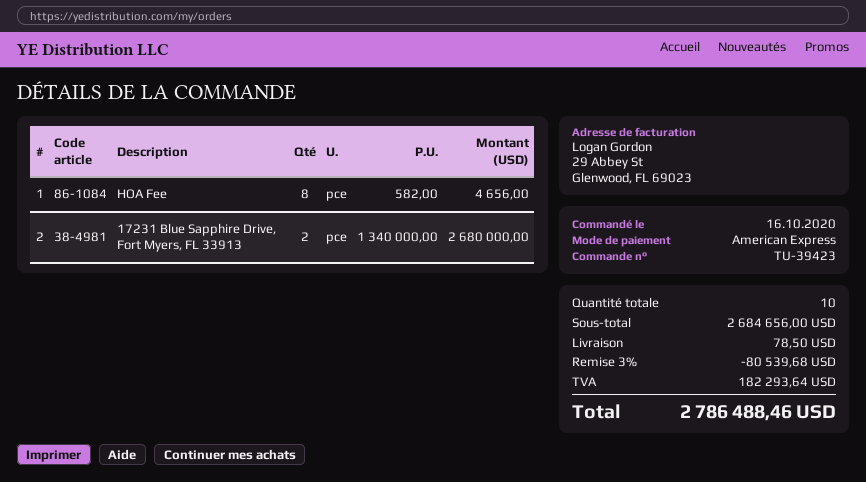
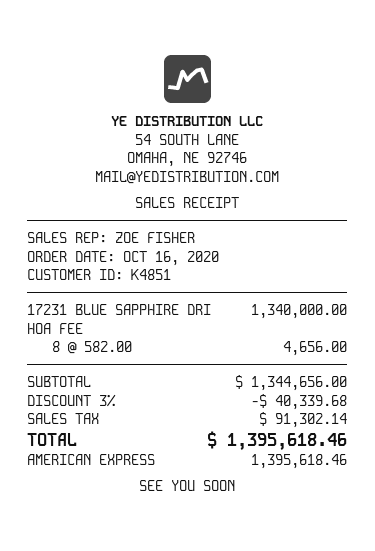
17231 Blue Sapphire Drive, Fort Myers, FL 33913: 2 x 1340000.00 = 2680000.00 -> 1 x 1340000.00 = 1340000.00
subtotal: 2684656.00 -> 1344656.00
discount: 3% = 80539.68 -> 3% = 40339.68
shipping: 78.50 -> none
tax: 182293.64 -> 91302.14
total: 2786488.46 -> 1395618.46

